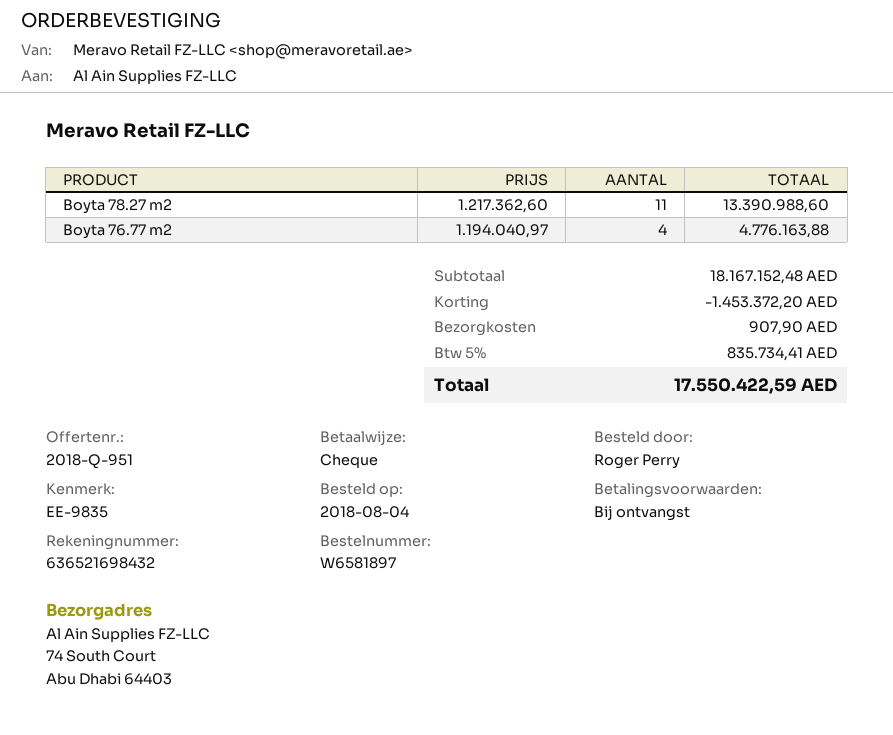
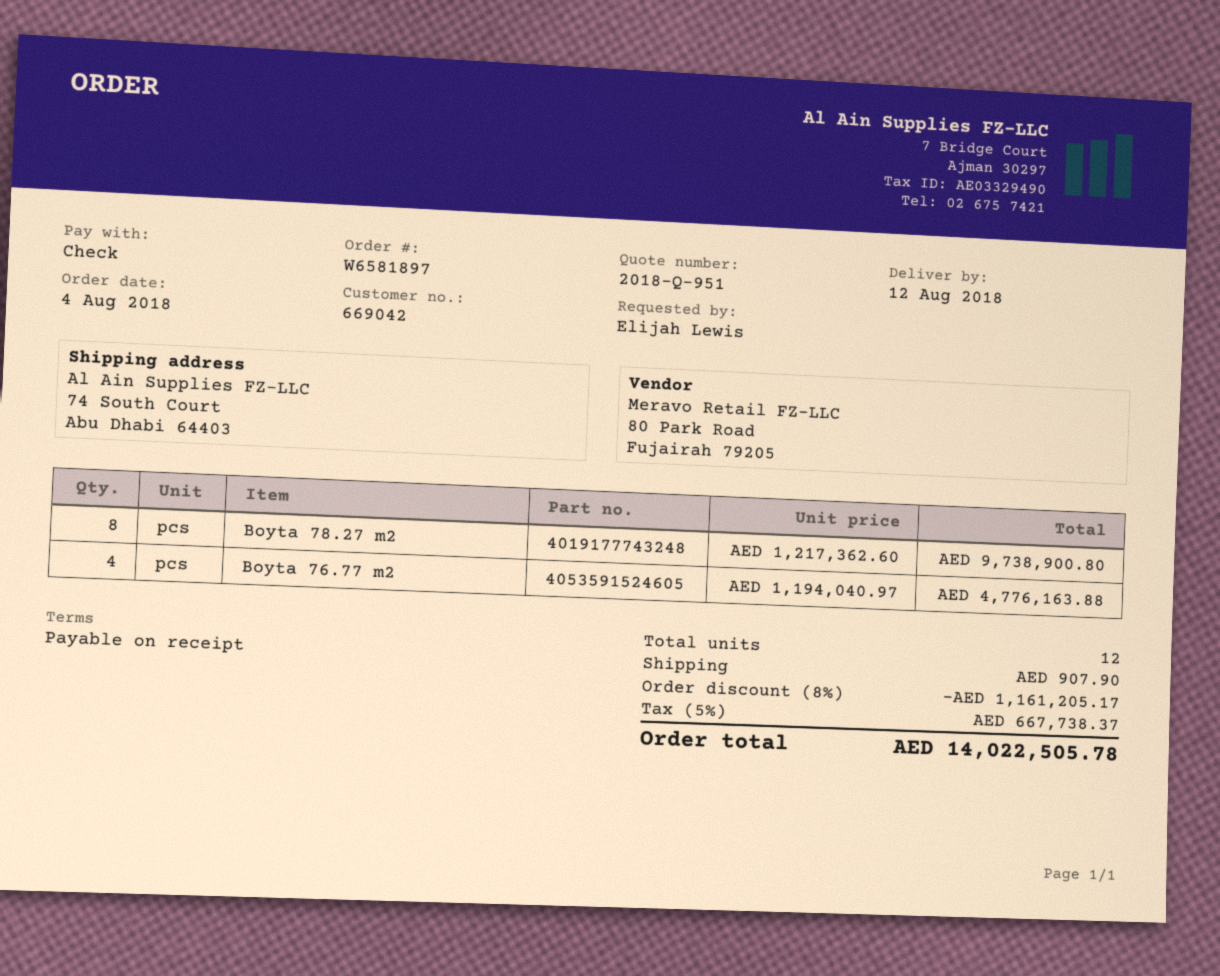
ordered by: Roger Perry -> Elijah Lewis
Boyta 78.27 m2: 11 x 1217362.60 = 13390988.60 -> 8 x 1217362.60 = 9738900.80
discount: 1453372.20 -> 1161205.17
tax: 5% = 835734.41 -> 5% = 667738.37
total: 17550422.59 -> 14022505.78

